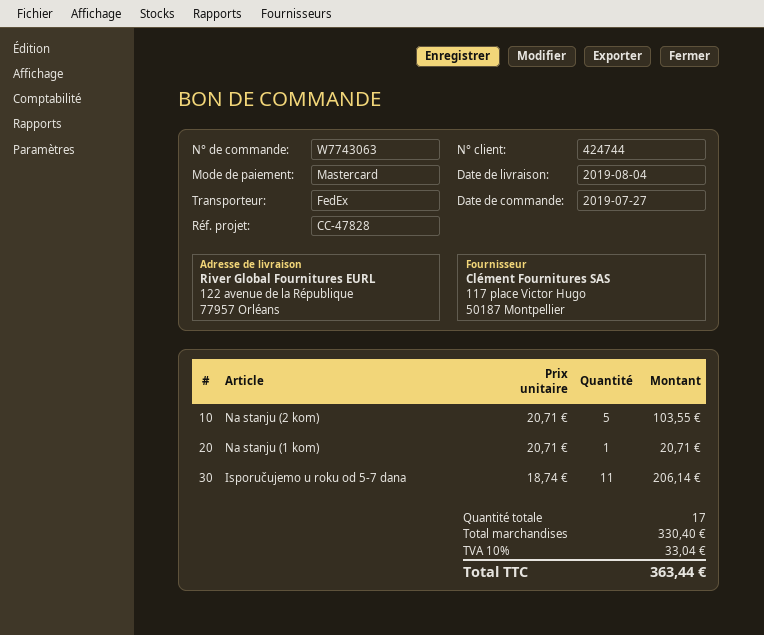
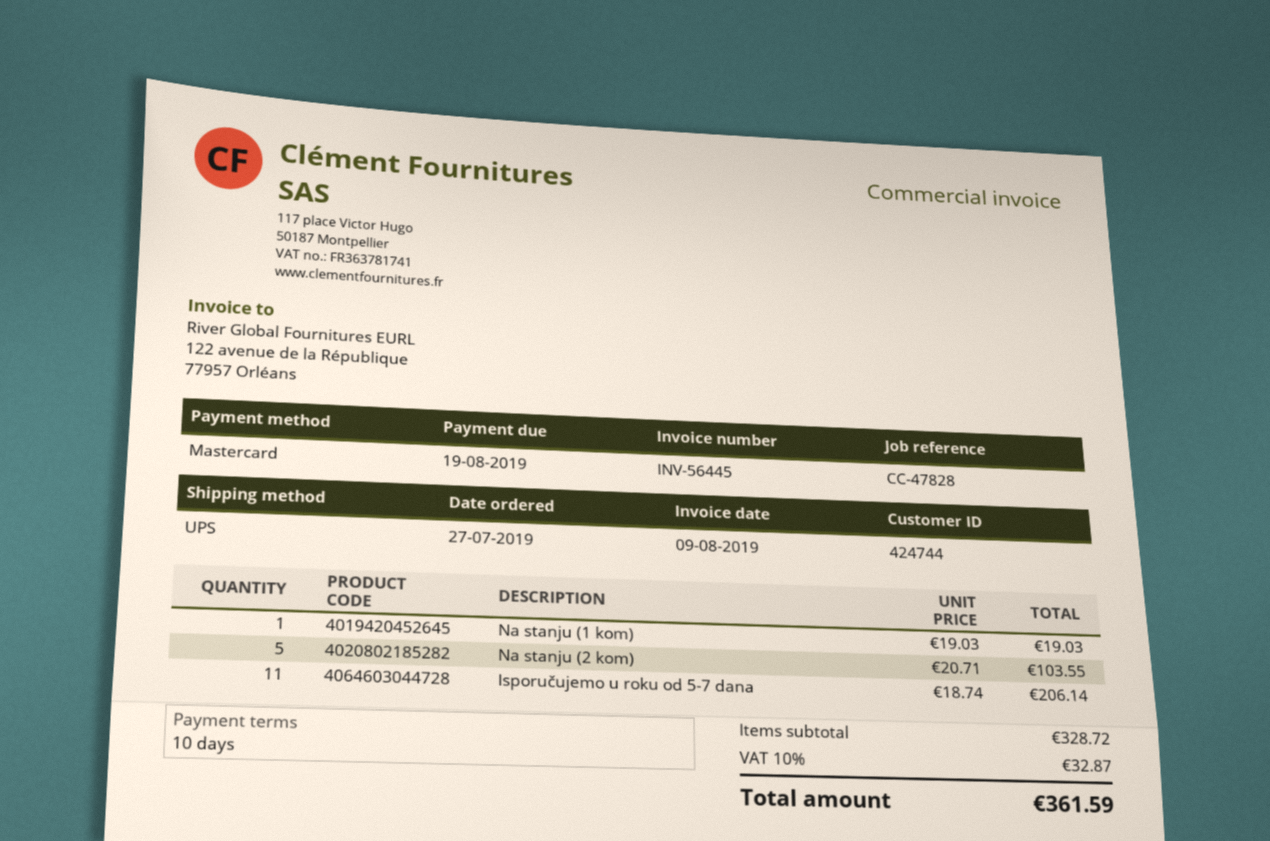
shipping method: FedEx -> UPS
Na stanju (1 kom): 1 x 20.71 = 20.71 -> 1 x 19.03 = 19.03
subtotal: 330.40 -> 328.72
tax: 10% = 33.04 -> 10% = 32.87
total: 363.44 -> 361.59

